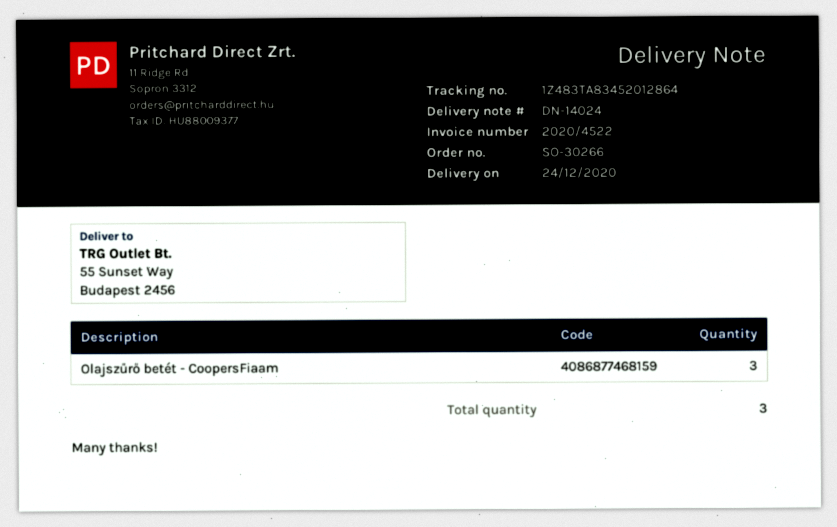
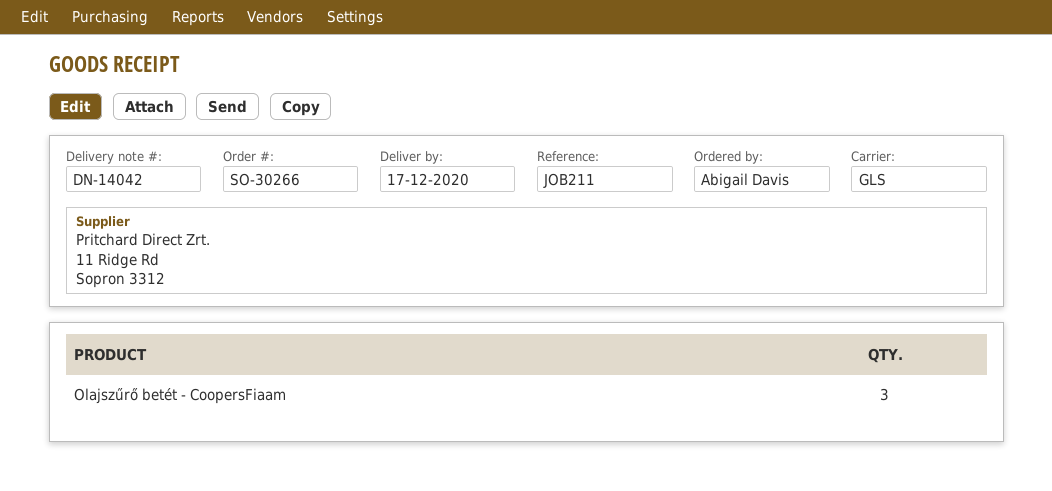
delivery note number: DN-14024 -> DN-14042
delivery date: 2020-12-24 -> 2020-12-17

